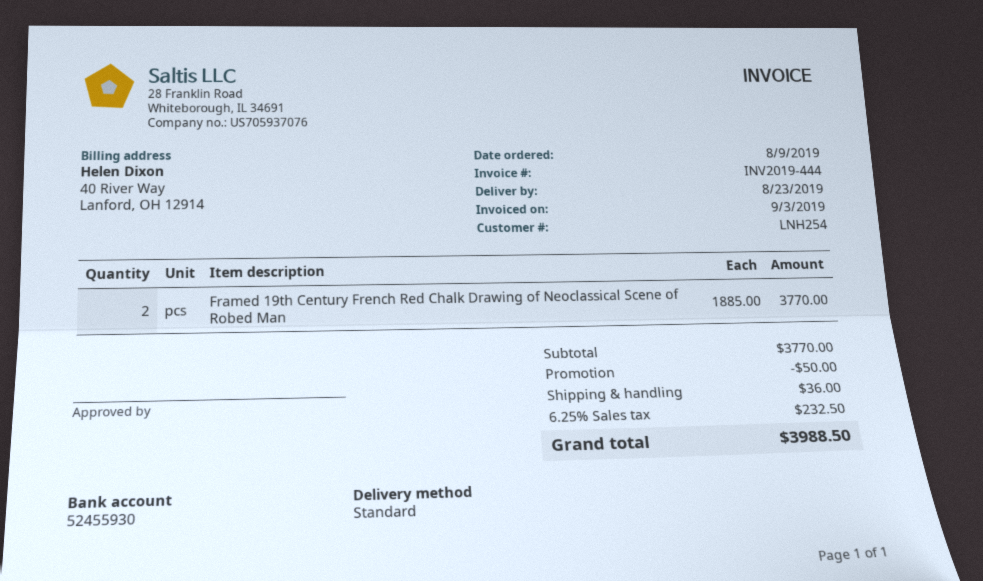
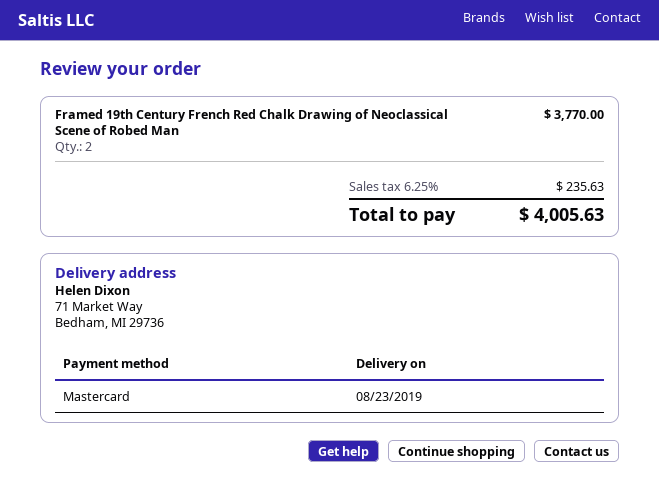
discount: 50.00 -> none
shipping: 36.00 -> none
tax: 6.25% = 232.50 -> 6.25% = 235.63
total: 3988.50 -> 4005.63

